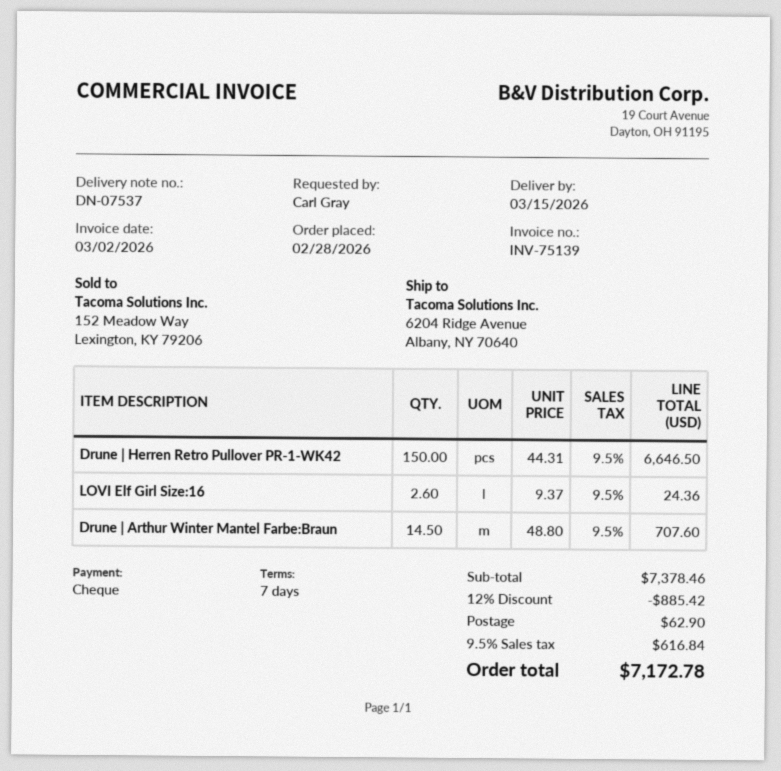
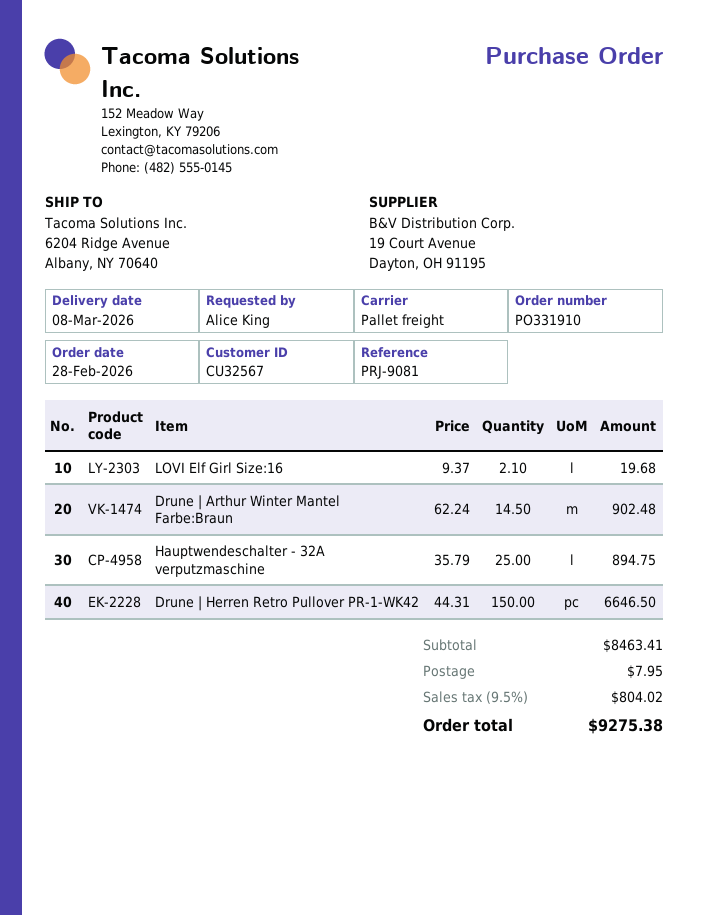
delivery date: 2026-03-15 -> 2026-03-08
ordered by: Carl Gray -> Alice King
LOVI Elf Girl Size:16: 2.6 x 9.37 = 24.36 -> 2.1 x 9.37 = 19.68
Drune | Arthur Winter Mantel Farbe:Braun: 14.5 x 48.80 = 707.60 -> 14.5 x 62.24 = 902.48
Hauptwendeschalter - 32A verputzmaschine: none -> 25 x 35.79 = 894.75
subtotal: 7378.46 -> 8463.41
discount: 12% = 885.42 -> none
shipping: 62.90 -> 7.95
tax: 9.5% = 616.84 -> 9.5% = 804.02
total: 7172.78 -> 9275.38

